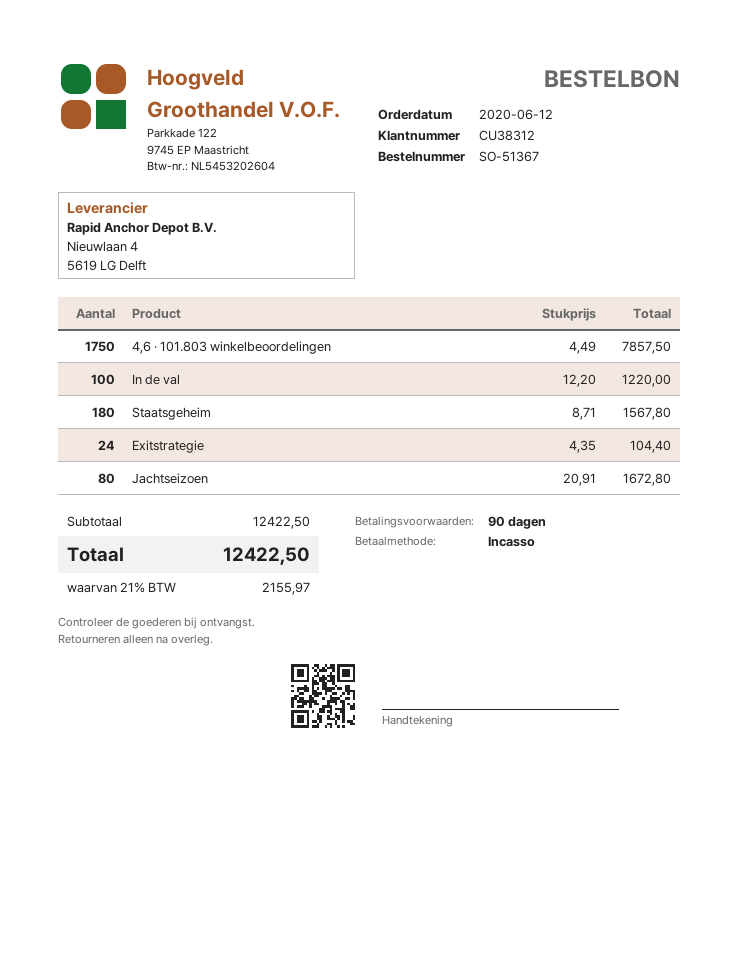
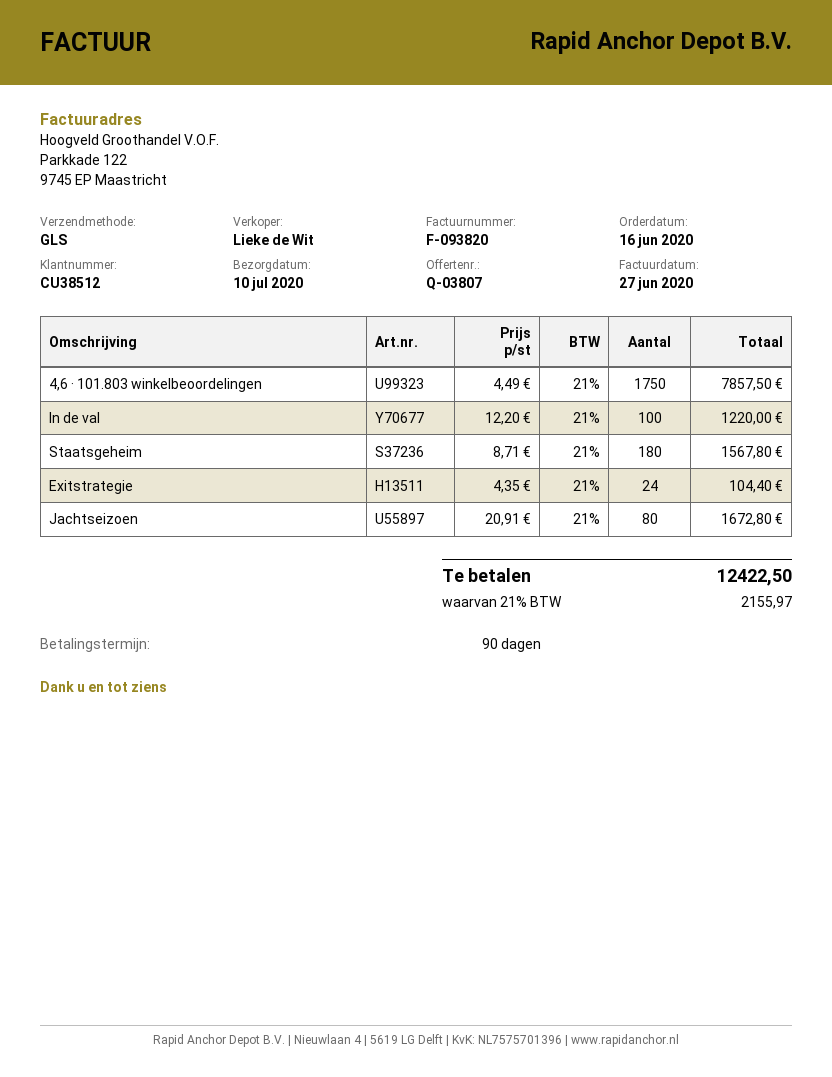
order date: 2020-06-12 -> 2020-06-16
customer number: CU38312 -> CU38512

